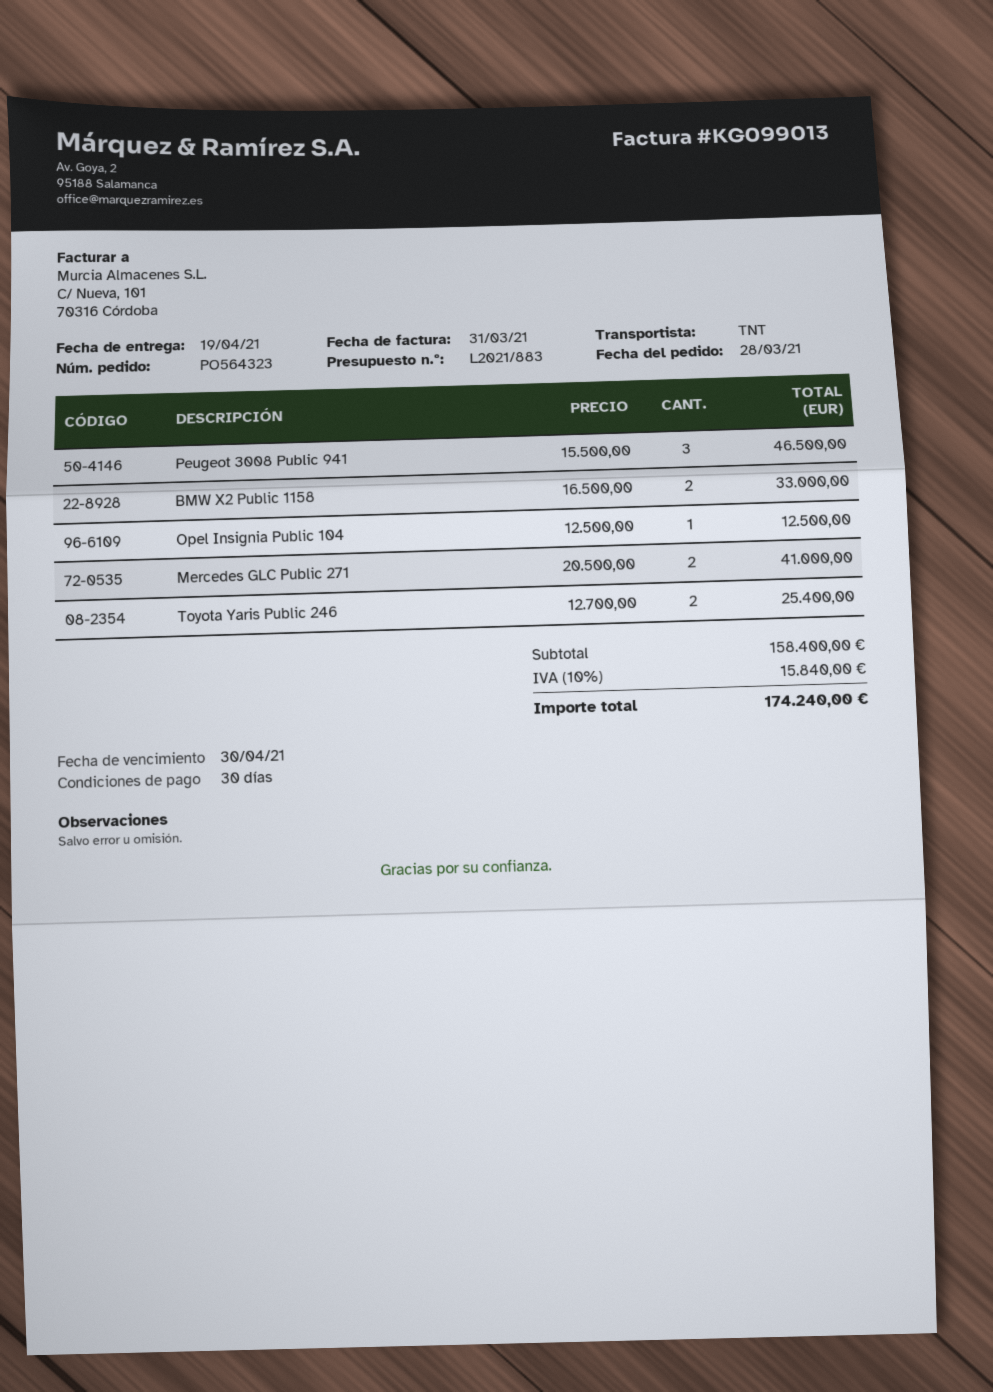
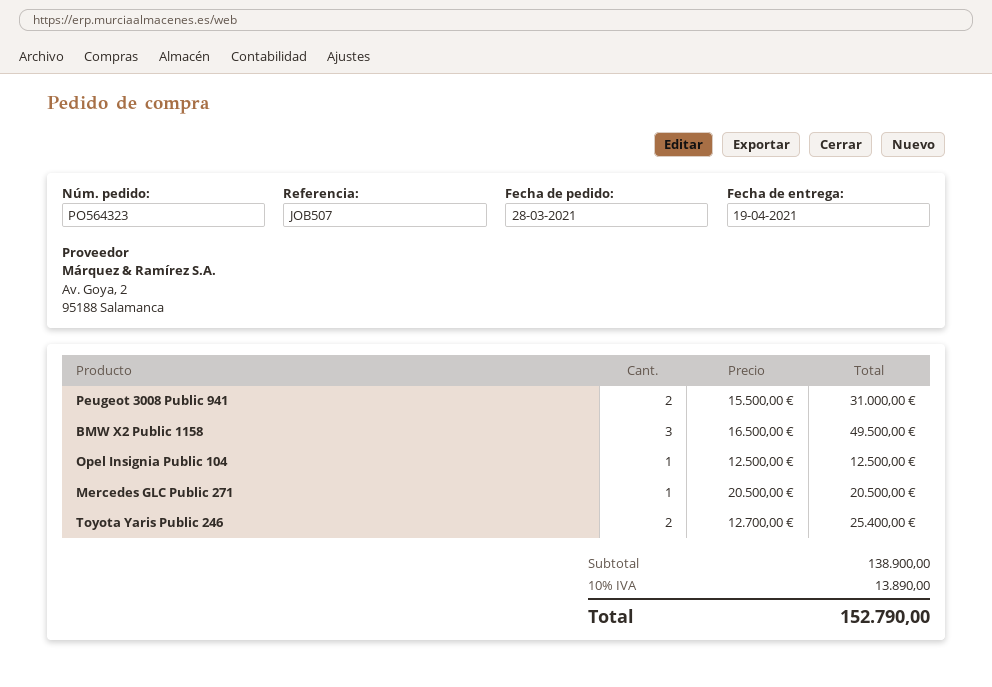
Peugeot 3008 Public 941: 3 x 15500.00 = 46500.00 -> 2 x 15500.00 = 31000.00
BMW X2 Public 1158: 2 x 16500.00 = 33000.00 -> 3 x 16500.00 = 49500.00
Mercedes GLC Public 271: 2 x 20500.00 = 41000.00 -> 1 x 20500.00 = 20500.00
subtotal: 158400.00 -> 138900.00
tax: 10% = 15840.00 -> 10% = 13890.00
total: 174240.00 -> 152790.00

